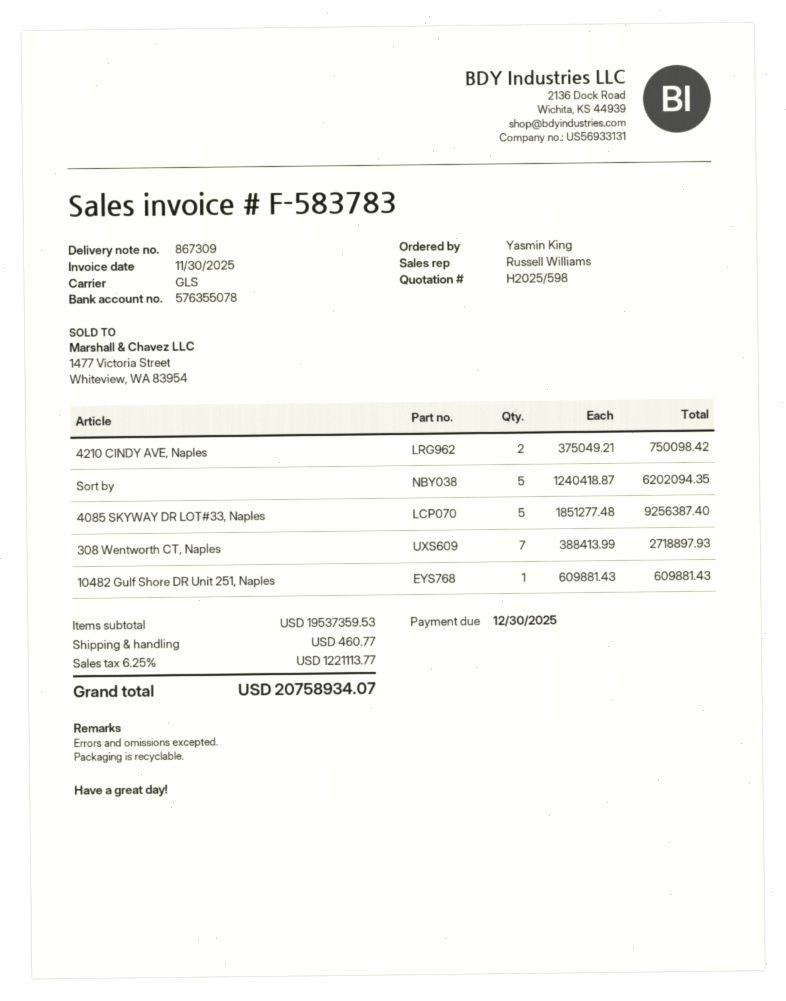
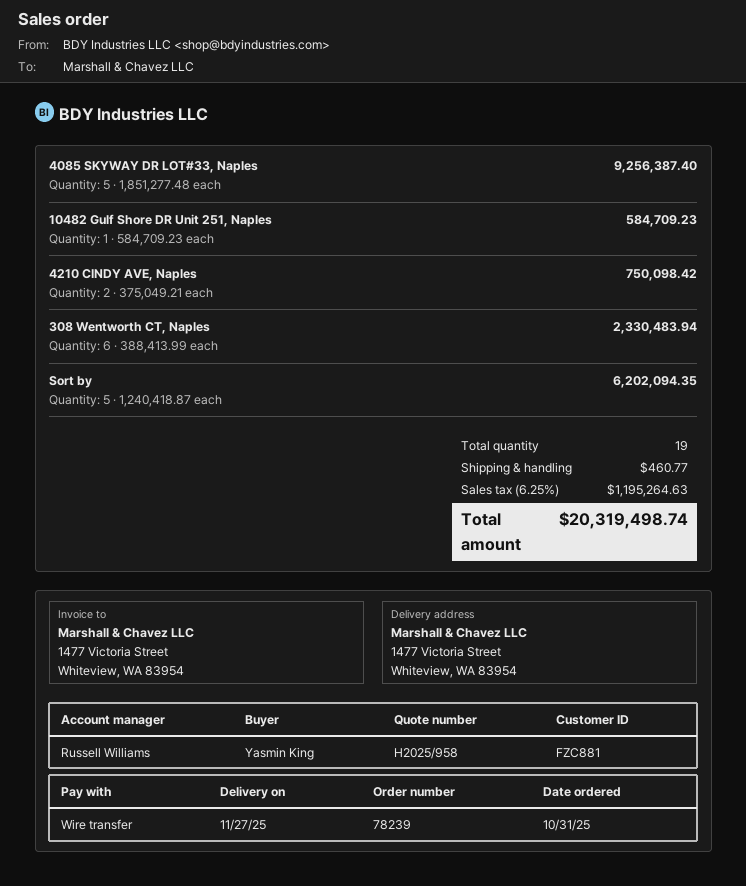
quote number: H2025/598 -> H2025/958
308 Wentworth CT, Naples: 7 x 388413.99 = 2718897.93 -> 6 x 388413.99 = 2330483.94
10482 Gulf Shore DR Unit 251, Naples: 1 x 609881.43 = 609881.43 -> 1 x 584709.23 = 584709.23
tax: 6.25% = 1221113.77 -> 6.25% = 1195264.63
total: 20758934.07 -> 20319498.74

